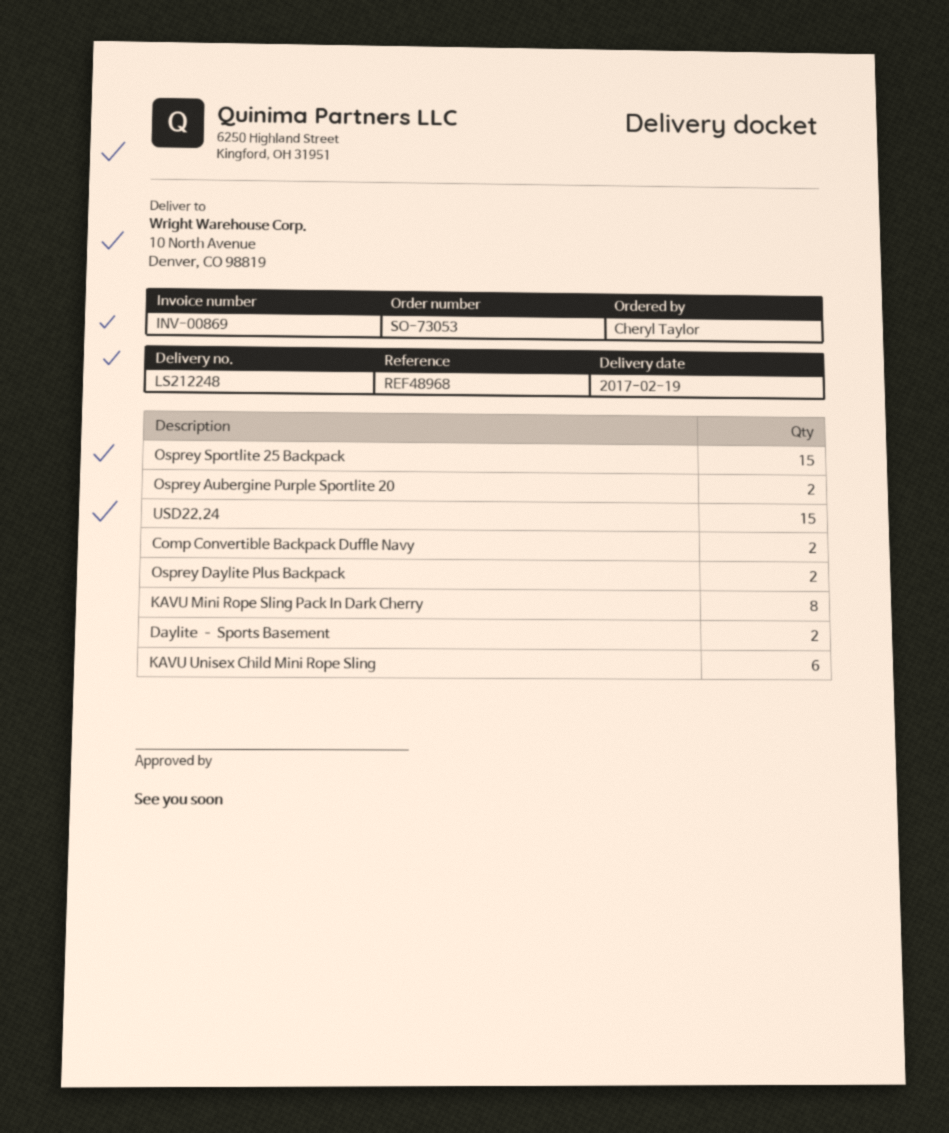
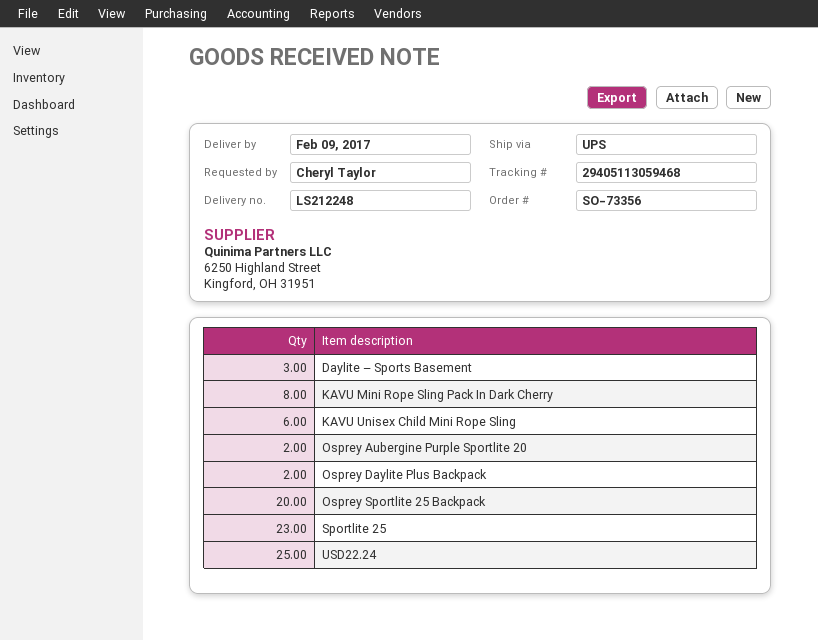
order number: SO-73053 -> SO-73356
delivery date: 2017-02-19 -> 2017-02-09
Osprey Sportlite 25 Backpack: 15 -> 20
USD22.24: 15 -> 25
Comp Convertible Backpack Duffle Navy: 2 -> none
Daylite – Sports Basement: 2 -> 3
Sportlite 25: none -> 23

